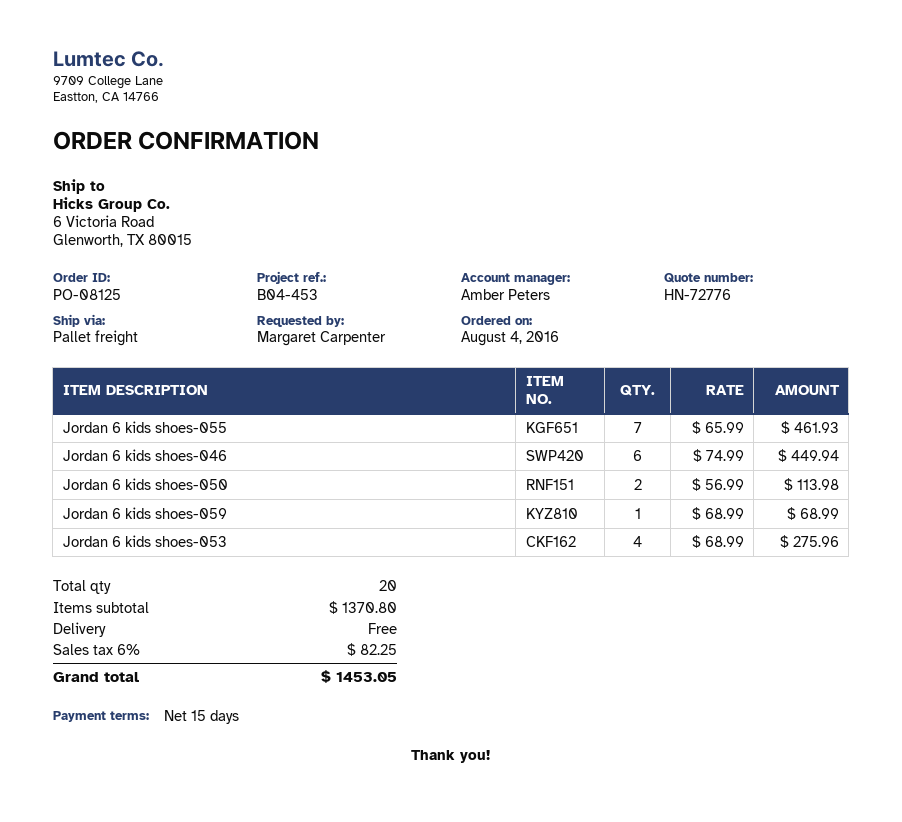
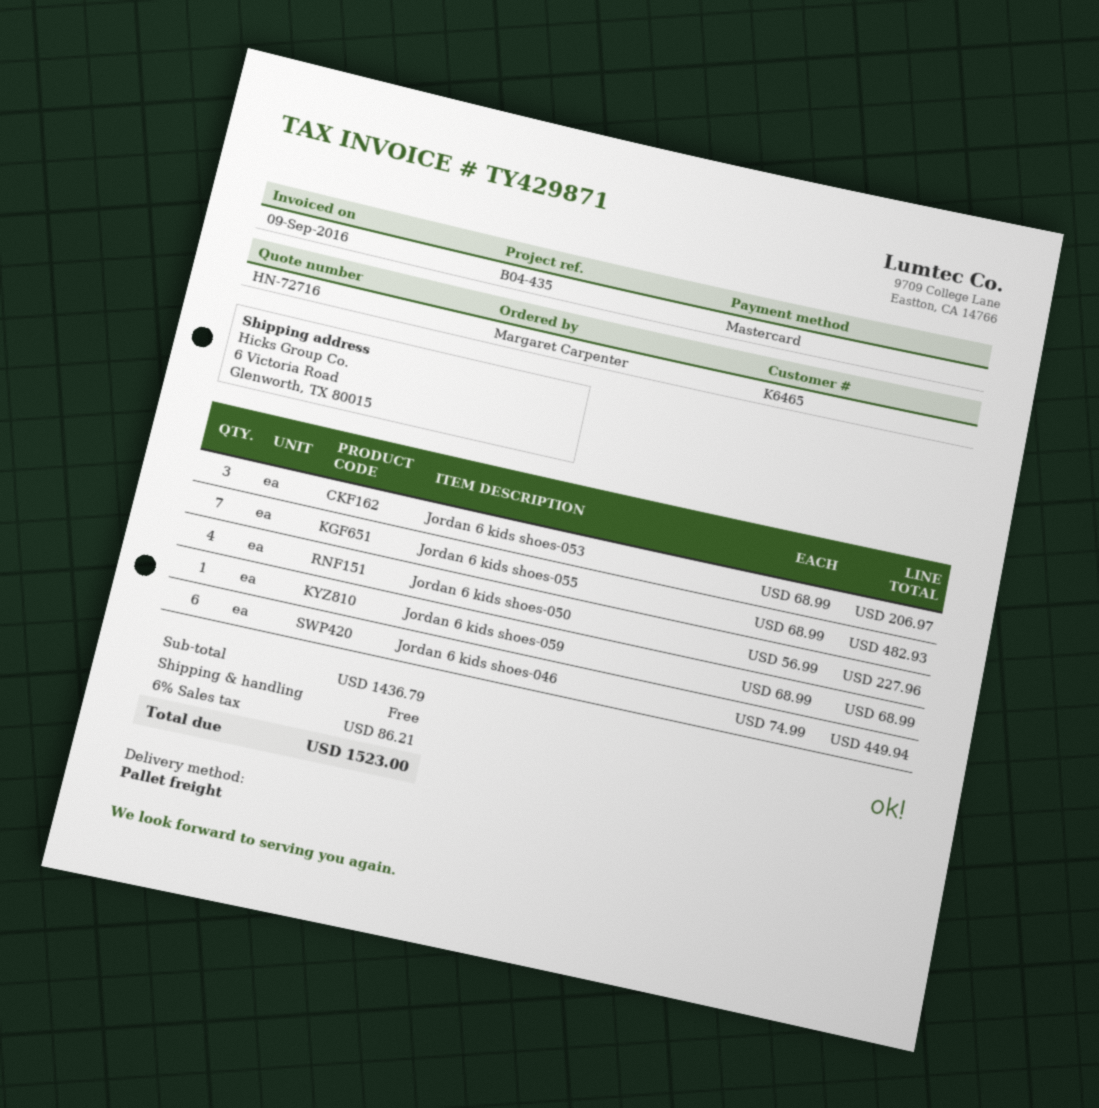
quote number: HN-72776 -> HN-72716
reference: B04-453 -> B04-435
Jordan 6 kids shoes-055: 7 x 65.99 = 461.93 -> 7 x 68.99 = 482.93
Jordan 6 kids shoes-050: 2 x 56.99 = 113.98 -> 4 x 56.99 = 227.96
Jordan 6 kids shoes-053: 4 x 68.99 = 275.96 -> 3 x 68.99 = 206.97
subtotal: 1370.80 -> 1436.79
tax: 6% = 82.25 -> 6% = 86.21
total: 1453.05 -> 1523.00

